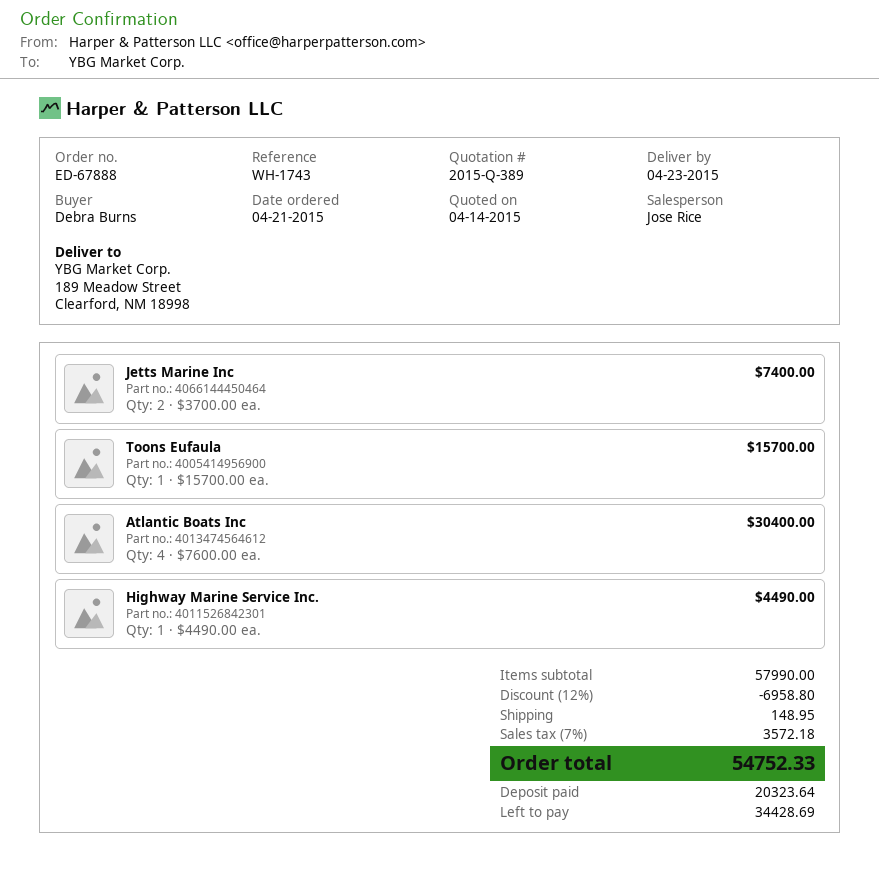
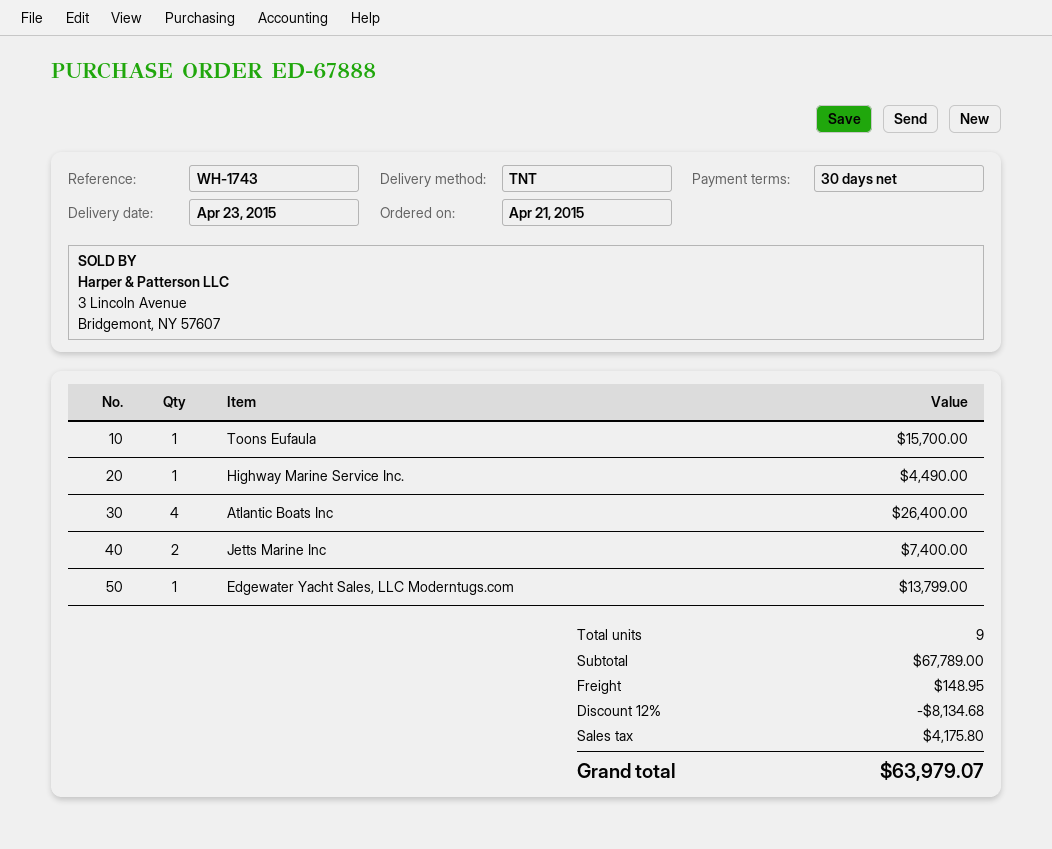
Atlantic Boats Inc: 4 for 30400.00 -> 4 for 26400.00
Edgewater Yacht Sales, LLC Moderntugs.com: none -> 1 for 13799.00
subtotal: 57990.00 -> 67789.00
discount: 12% = 6958.80 -> 12% = 8134.68
tax: 3572.18 -> 4175.80
total: 54752.33 -> 63979.07

